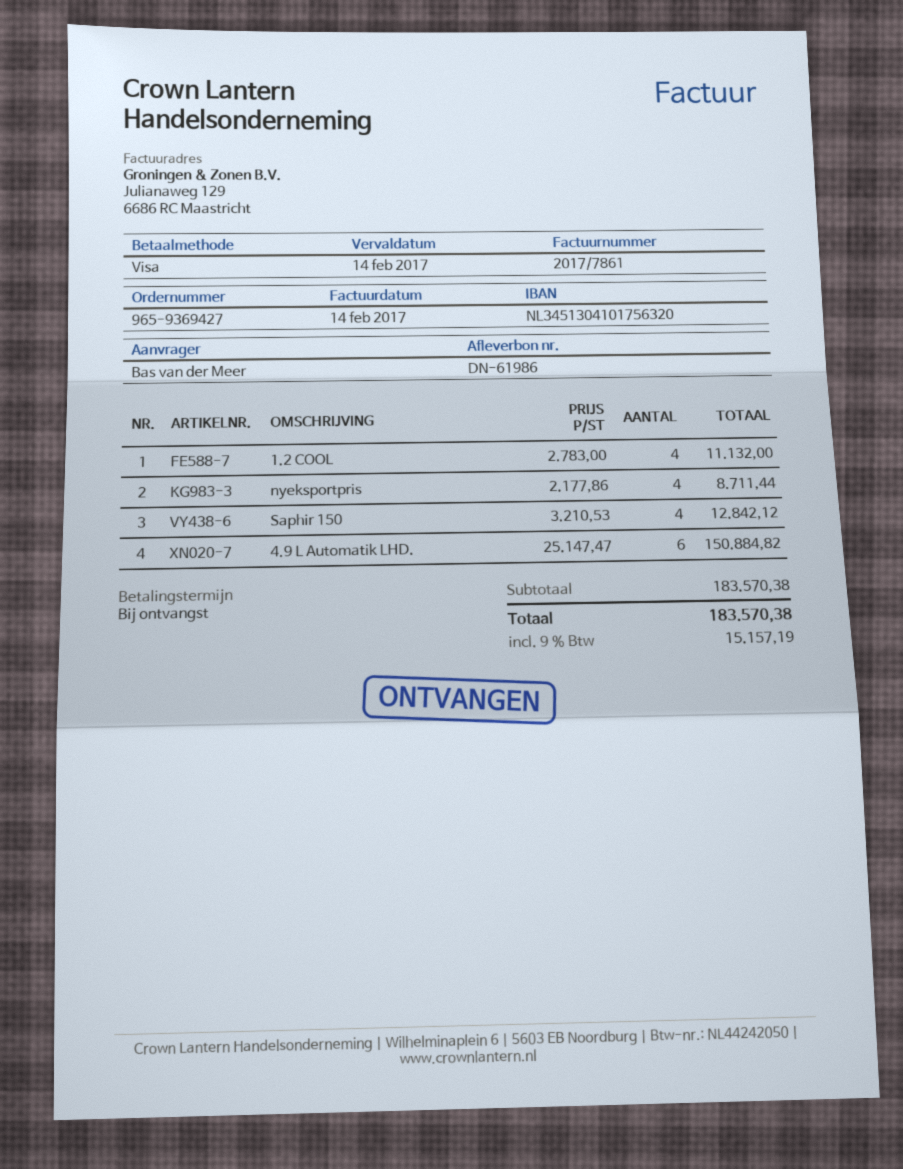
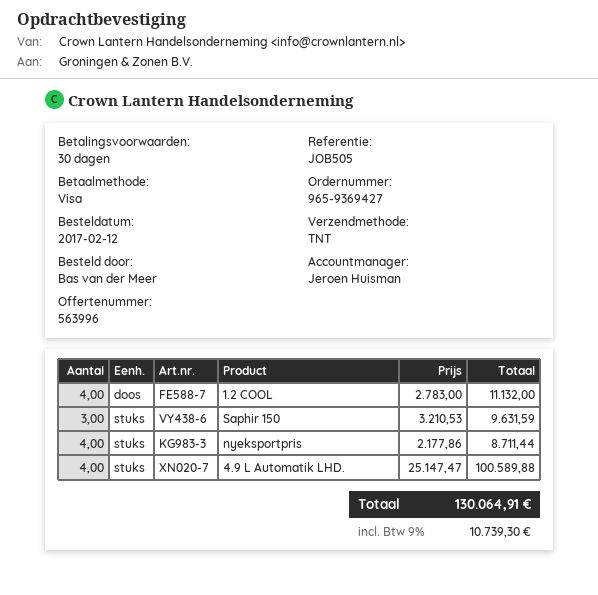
payment terms: on receipt -> 30 days
Saphir 150: 4 x 3210.53 = 12842.12 -> 3 x 3210.53 = 9631.59
4.9 L Automatik LHD.: 6 x 25147.47 = 150884.82 -> 4 x 25147.47 = 100589.88
tax: 9% = 15157.19 -> 9% = 10739.30
total: 183570.38 -> 130064.91

